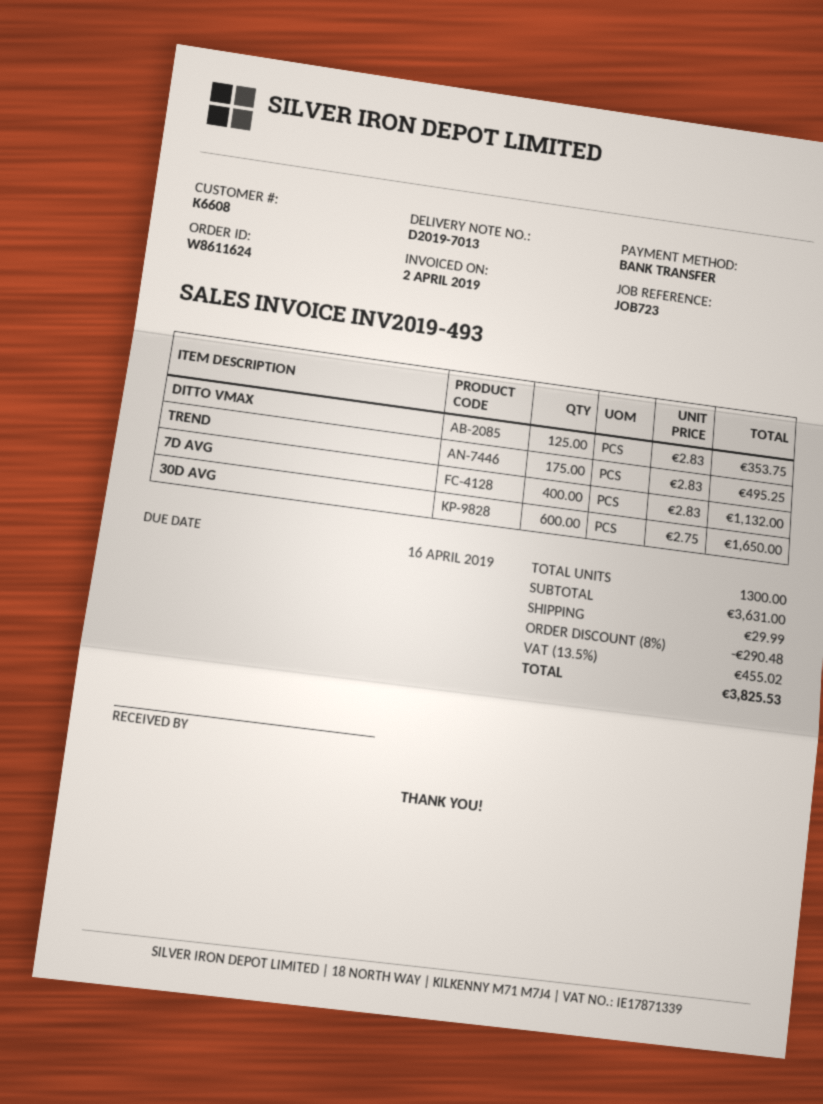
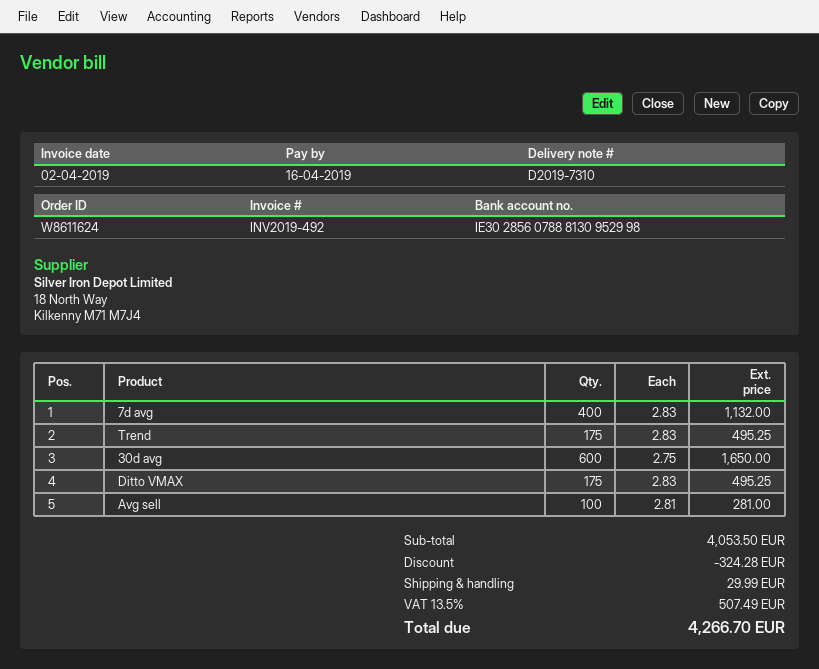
delivery note number: D2019-7013 -> D2019-7310
invoice number: INV2019-493 -> INV2019-492
DITTO VMAX: 125 x 2.83 = 353.75 -> 175 x 2.83 = 495.25
Avg sell: none -> 100 x 2.81 = 281.00
subtotal: 3631.00 -> 4053.50
discount: 290.48 -> 324.28
tax: 13.5% = 455.02 -> 13.5% = 507.49
total: 3825.53 -> 4266.70

